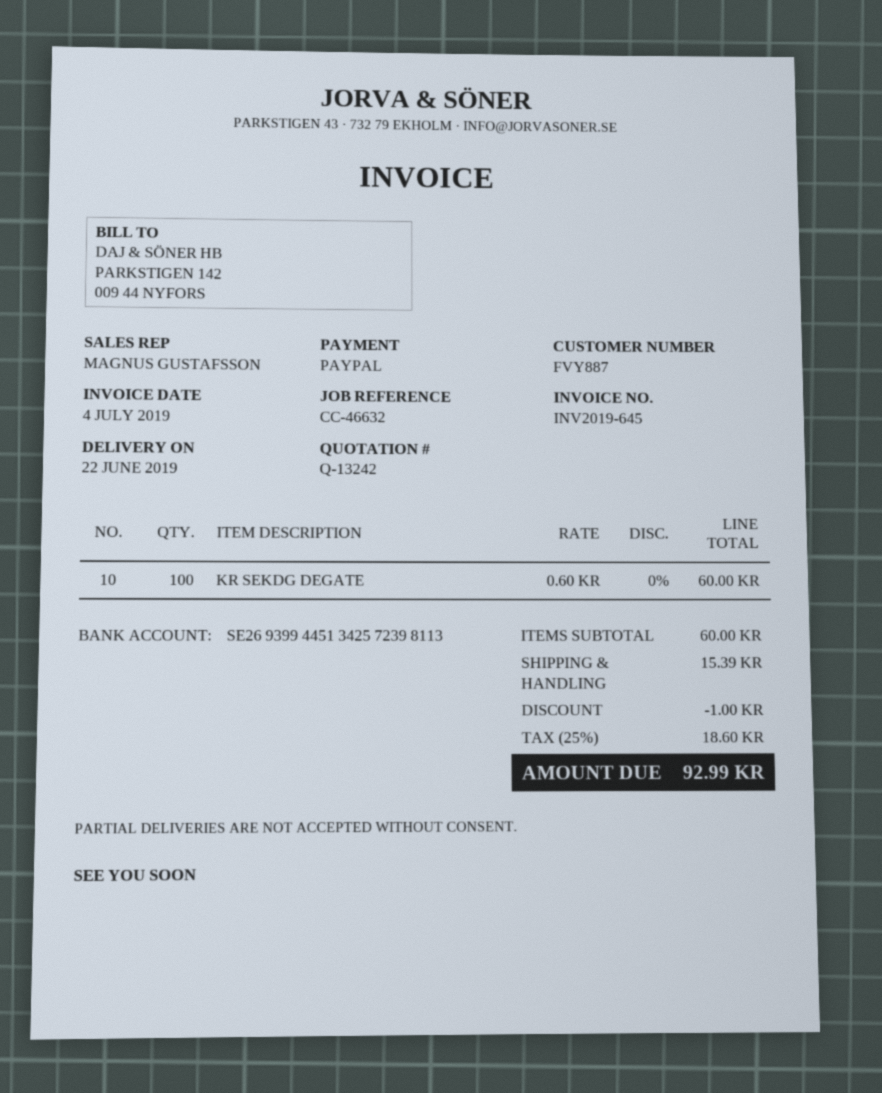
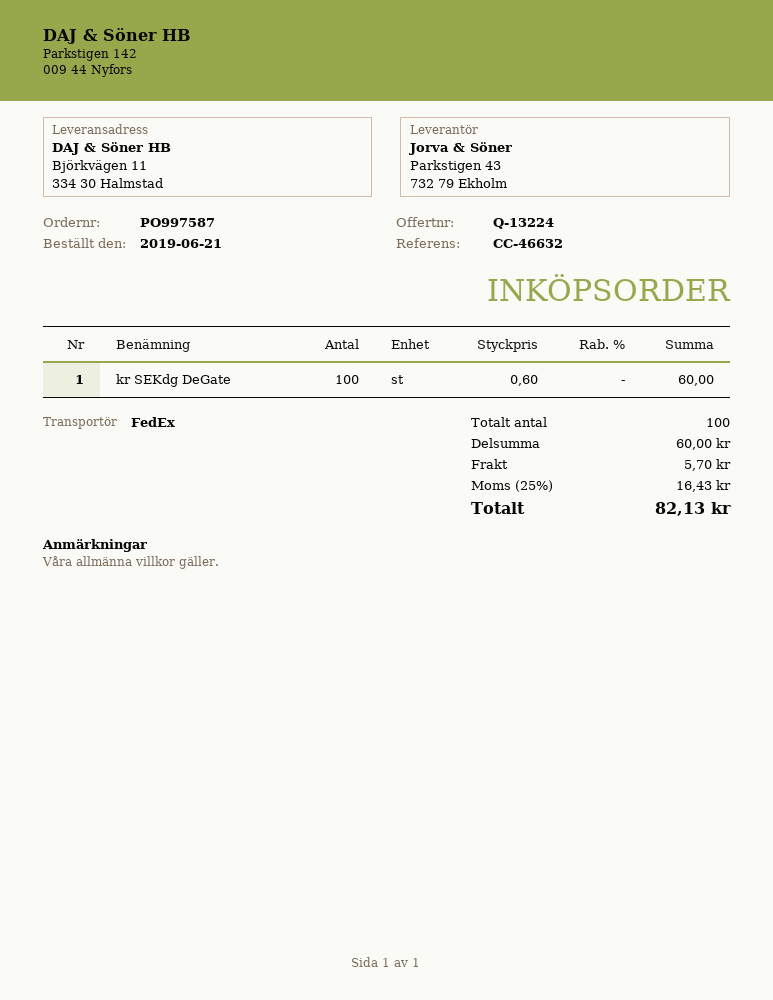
quote number: Q-13242 -> Q-13224
discount: 1.00 -> none
shipping: 15.39 -> 5.70
tax: 25% = 18.60 -> 25% = 16.43
total: 92.99 -> 82.13

